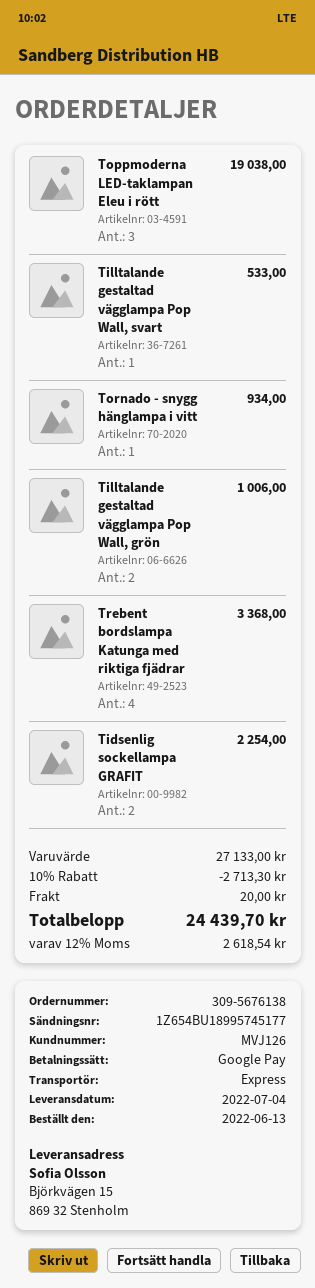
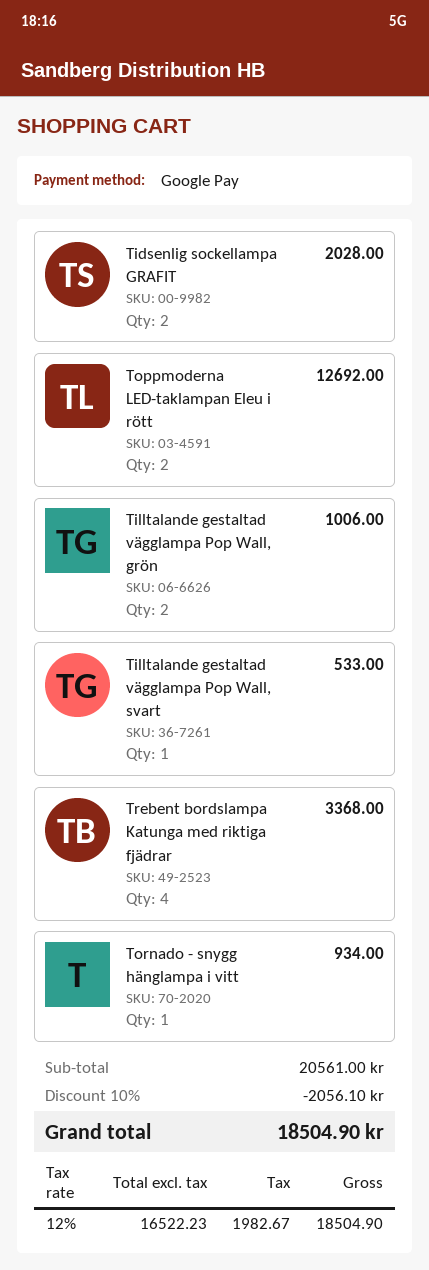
Toppmoderna LED-taklampan Eleu i rött: 3 for 19038.00 -> 2 for 12692.00
Tidsenlig sockellampa GRAFIT: 2 for 2254.00 -> 2 for 2028.00
subtotal: 27133.00 -> 20561.00
discount: 10% = 2713.30 -> 10% = 2056.10
shipping: 20.00 -> none
tax: 12% = 2618.54 -> 12% = 1982.67
total: 24439.70 -> 18504.90

